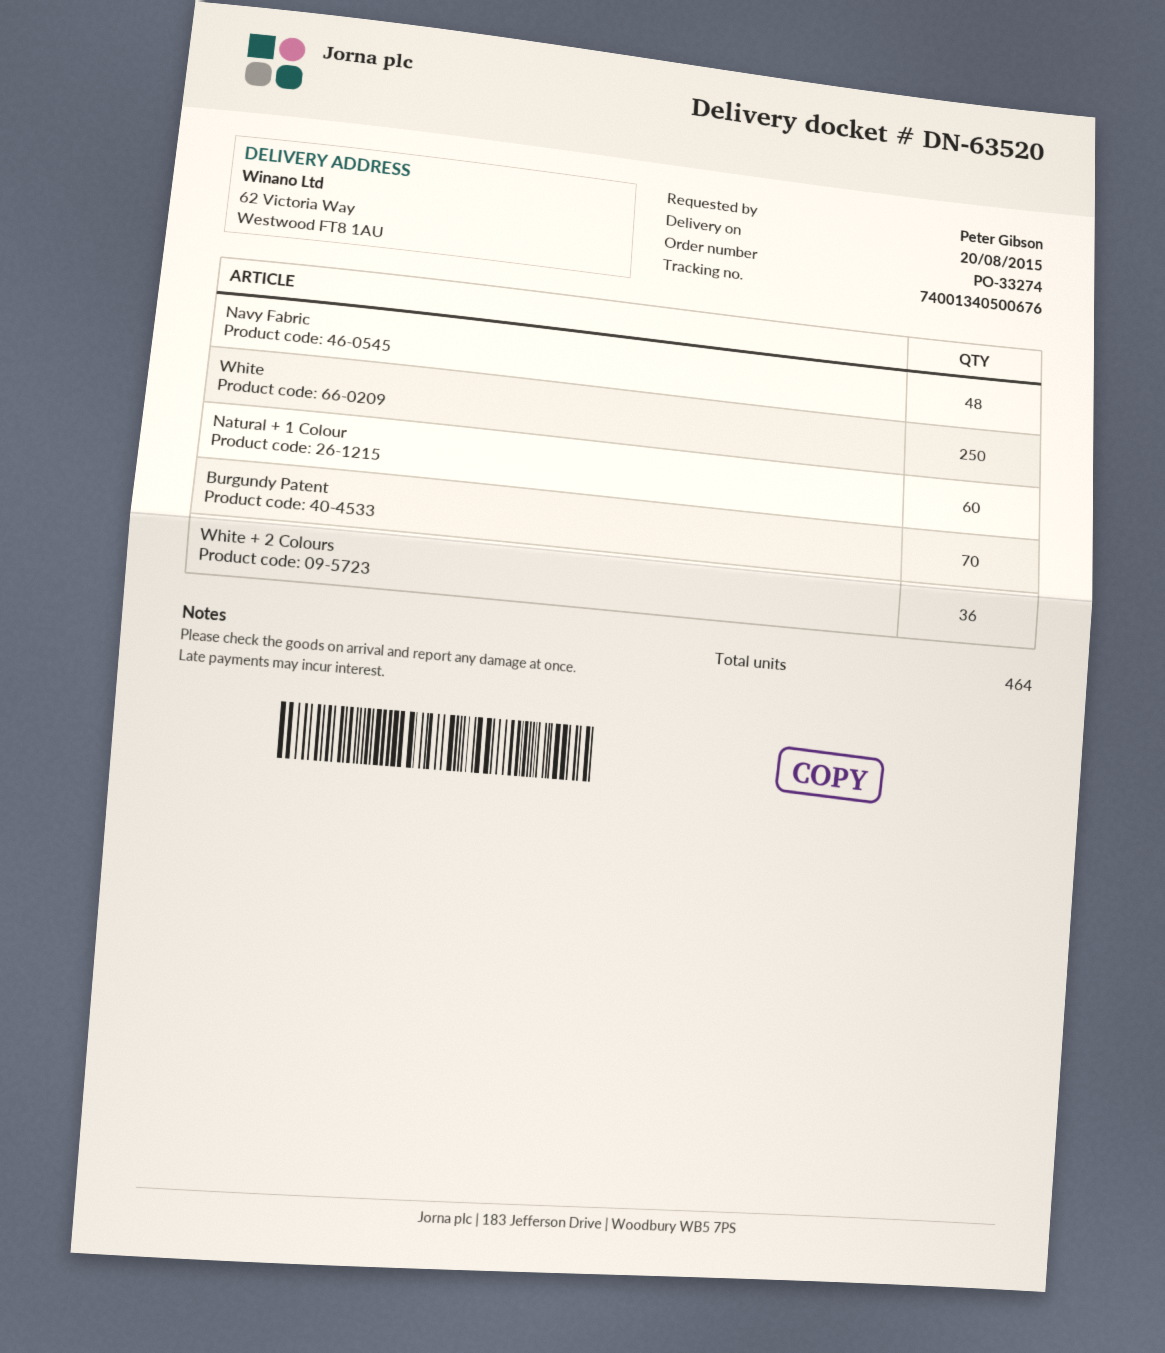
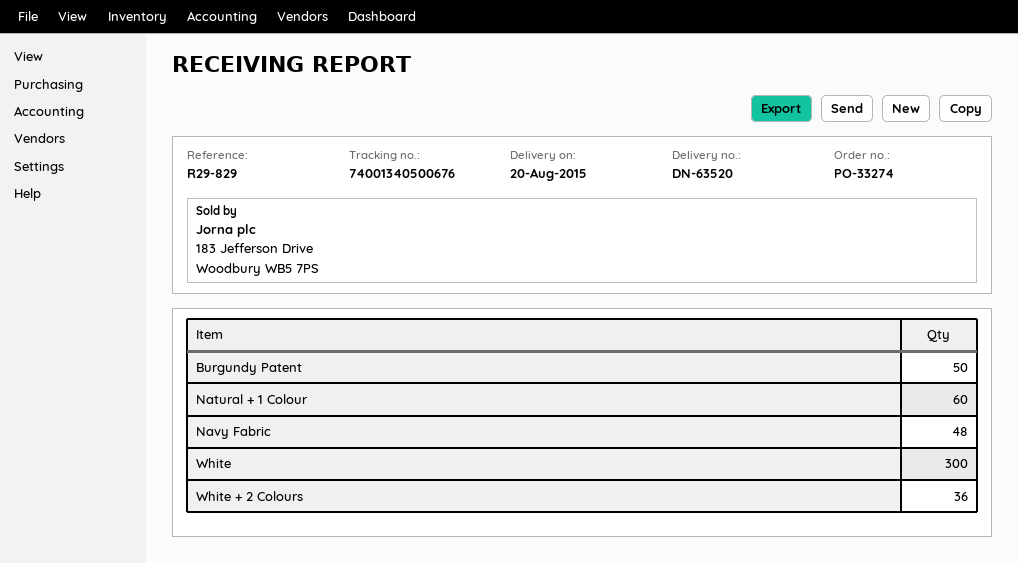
White: 250 -> 300
Burgundy Patent: 70 -> 50

